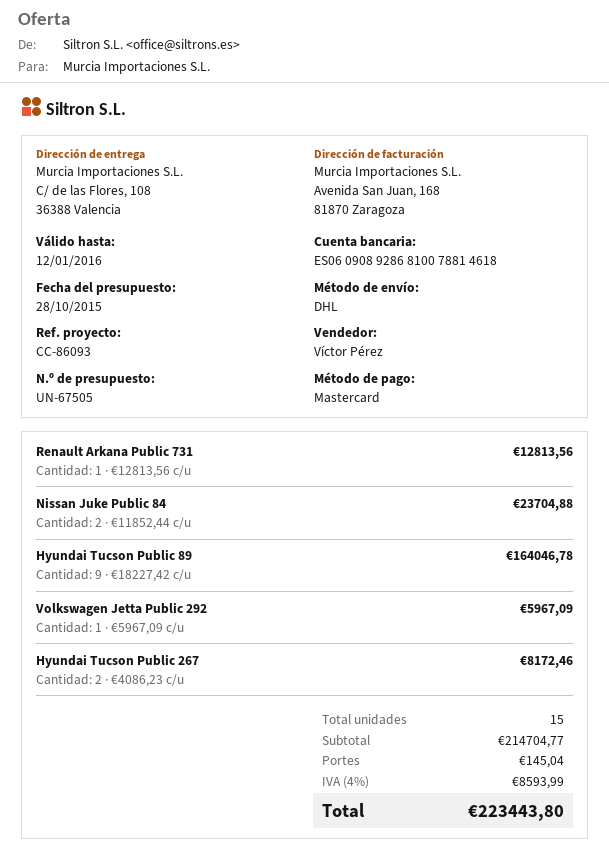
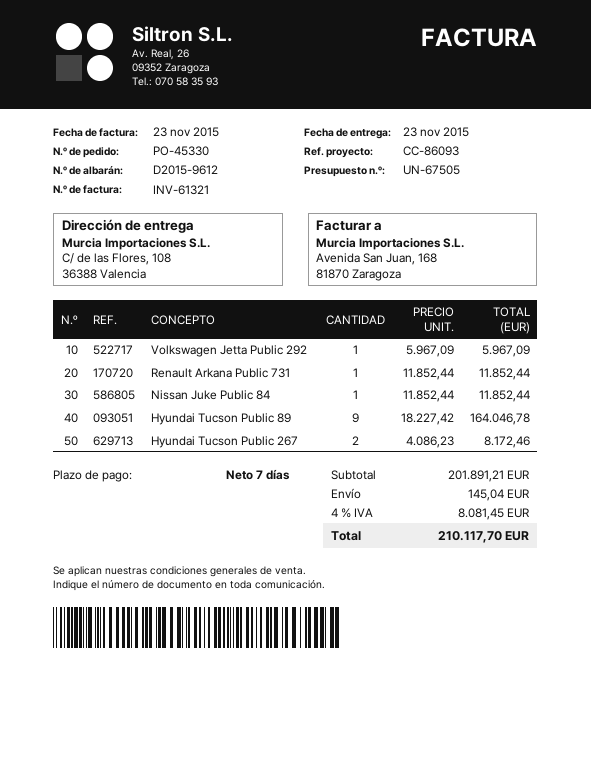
Renault Arkana Public 731: 1 x 12813.56 = 12813.56 -> 1 x 11852.44 = 11852.44
Nissan Juke Public 84: 2 x 11852.44 = 23704.88 -> 1 x 11852.44 = 11852.44
subtotal: 214704.77 -> 201891.21
tax: 4% = 8593.99 -> 4% = 8081.45
total: 223443.80 -> 210117.70

